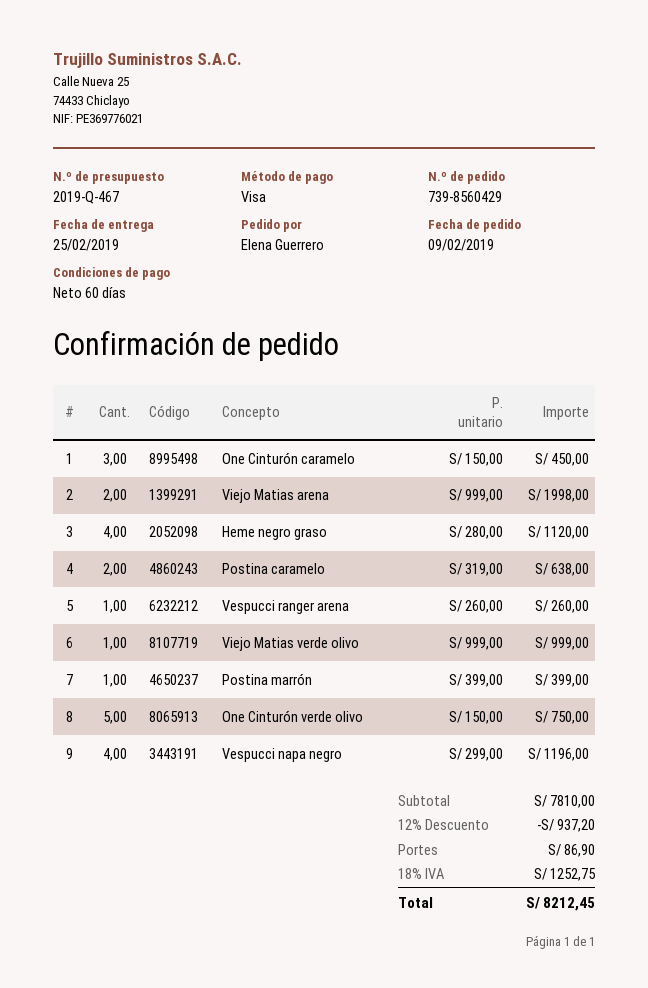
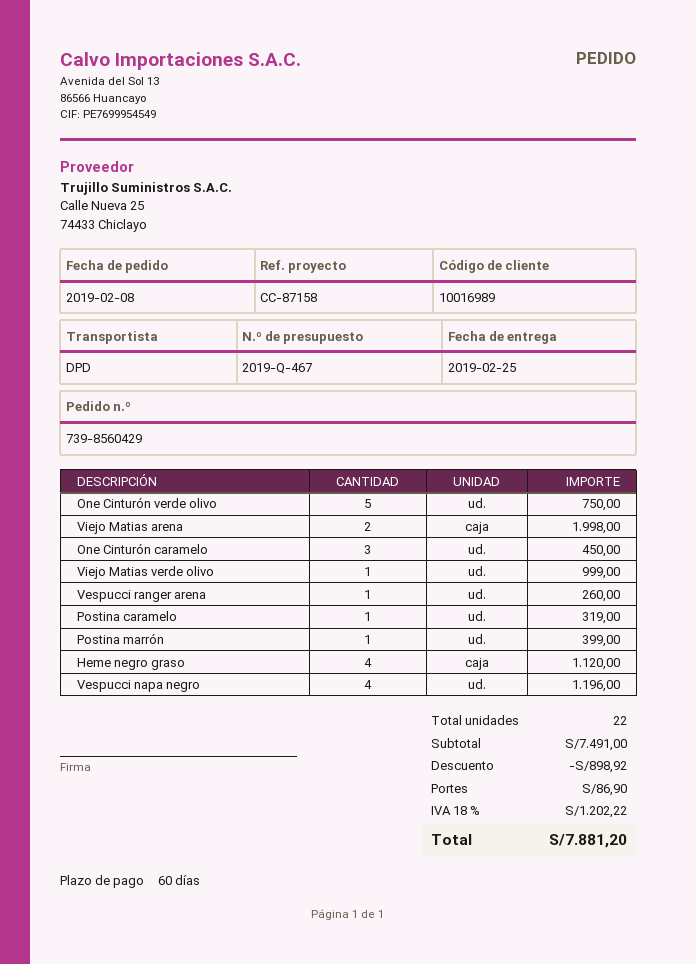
order date: 2019-02-09 -> 2019-02-08
Postina caramelo: 2 for 638.00 -> 1 for 319.00
subtotal: 7810.00 -> 7491.00
discount: 937.20 -> 898.92
tax: 18% = 1252.75 -> 18% = 1202.22
total: 8212.45 -> 7881.20

